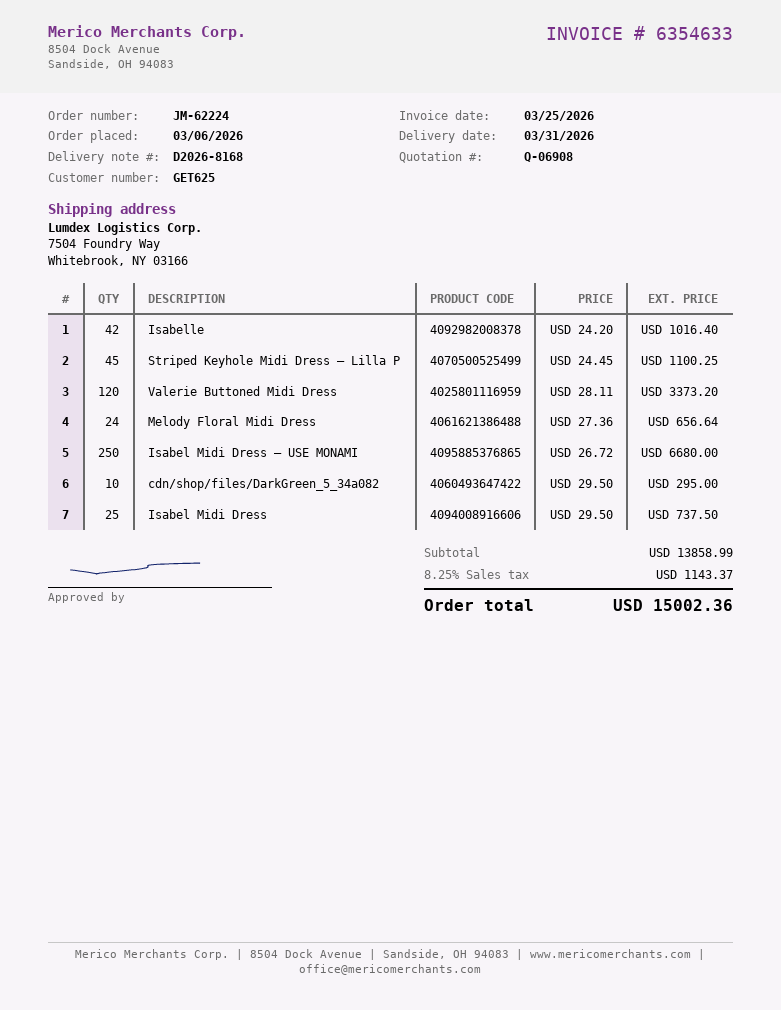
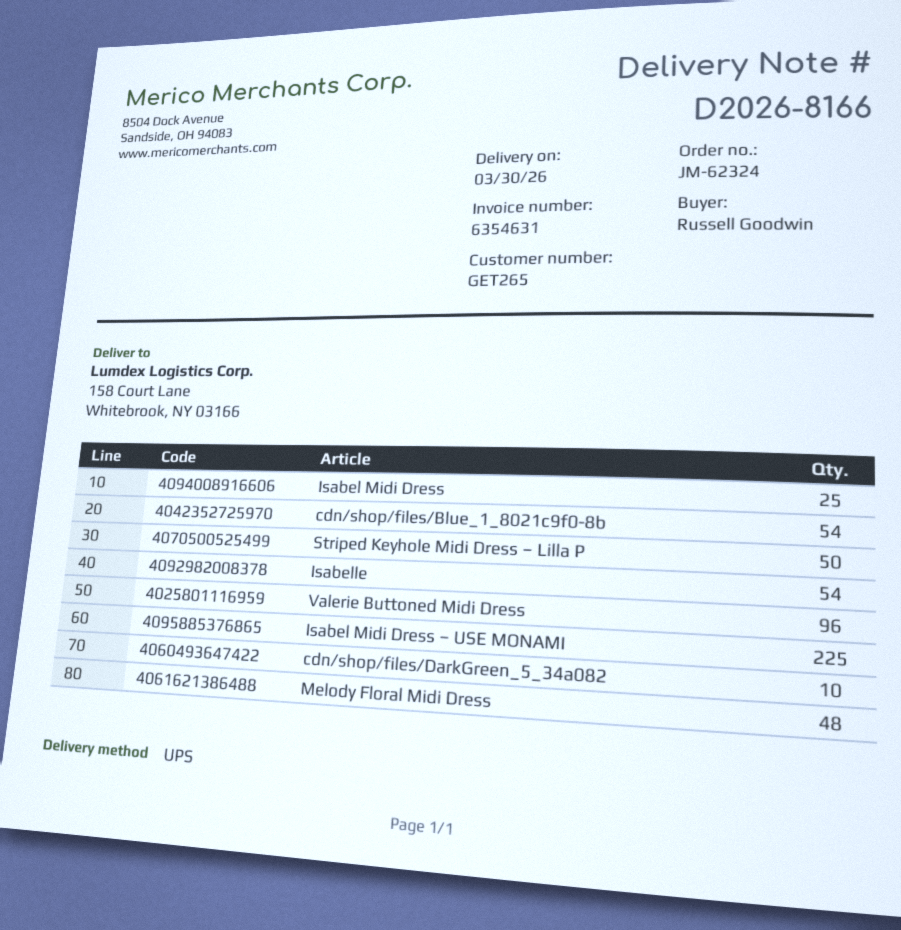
order number: JM-62224 -> JM-62324
delivery note number: D2026-8168 -> D2026-8166
delivery date: 2026-03-31 -> 2026-03-30
invoice number: 6354633 -> 6354631
customer number: GET625 -> GET265
ship to: 7504 Foundry Way, Whitebrook, NY 03166 -> 158 Court Lane, Whitebrook, NY 03166
Isabelle: 42 -> 54
Striped Keyhole Midi Dress – Lilla P: 45 -> 50
Valerie Buttoned Midi Dress: 120 -> 96
Melody Floral Midi Dress: 24 -> 48
Isabel Midi Dress – USE MONAMI: 250 -> 225
cdn/shop/files/Blue_1_8021c9f0-8b: none -> 54

